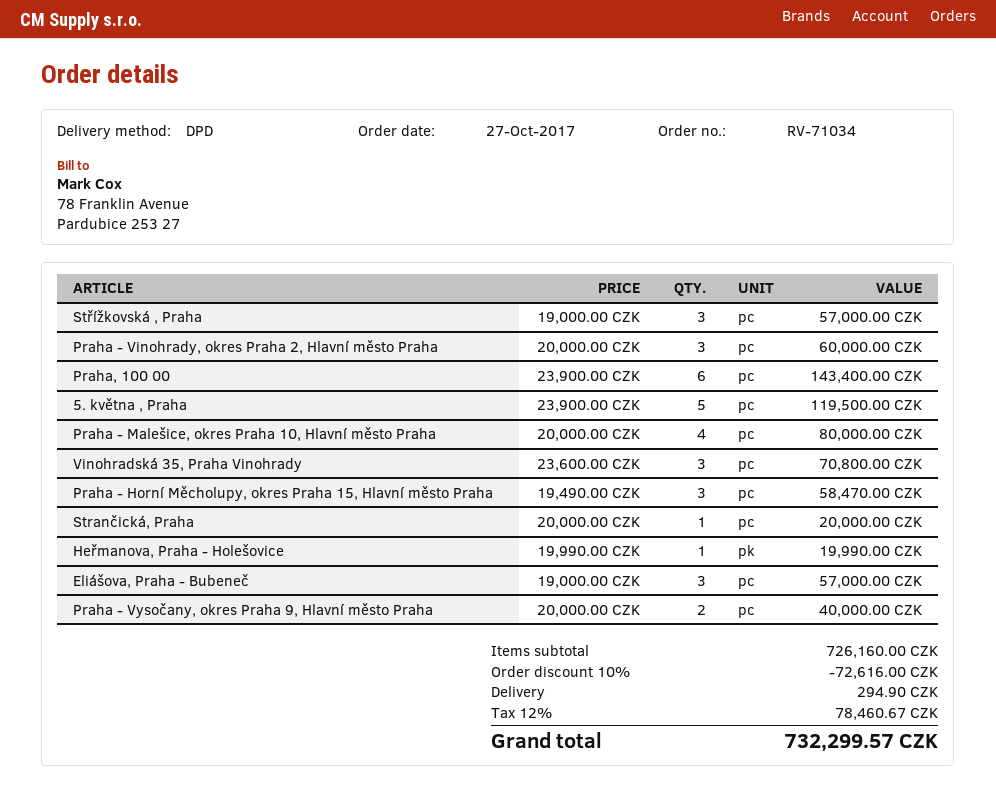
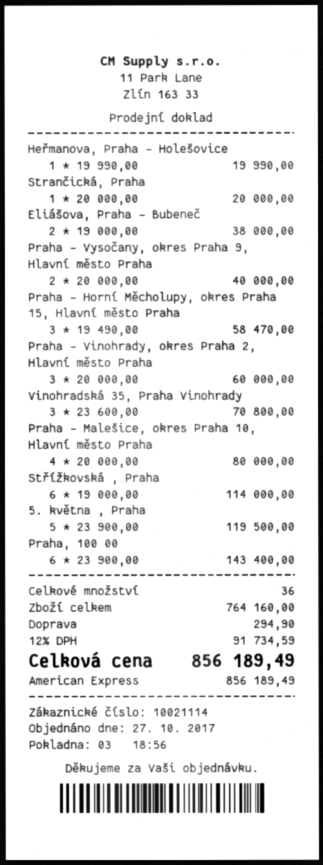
Střížkovská , Praha: 3 x 19000.00 = 57000.00 -> 6 x 19000.00 = 114000.00
Eliášova, Praha - Bubeneč: 3 x 19000.00 = 57000.00 -> 2 x 19000.00 = 38000.00
subtotal: 726160.00 -> 764160.00
discount: 10% = 72616.00 -> none
tax: 12% = 78460.67 -> 12% = 91734.59
total: 732299.57 -> 856189.49

